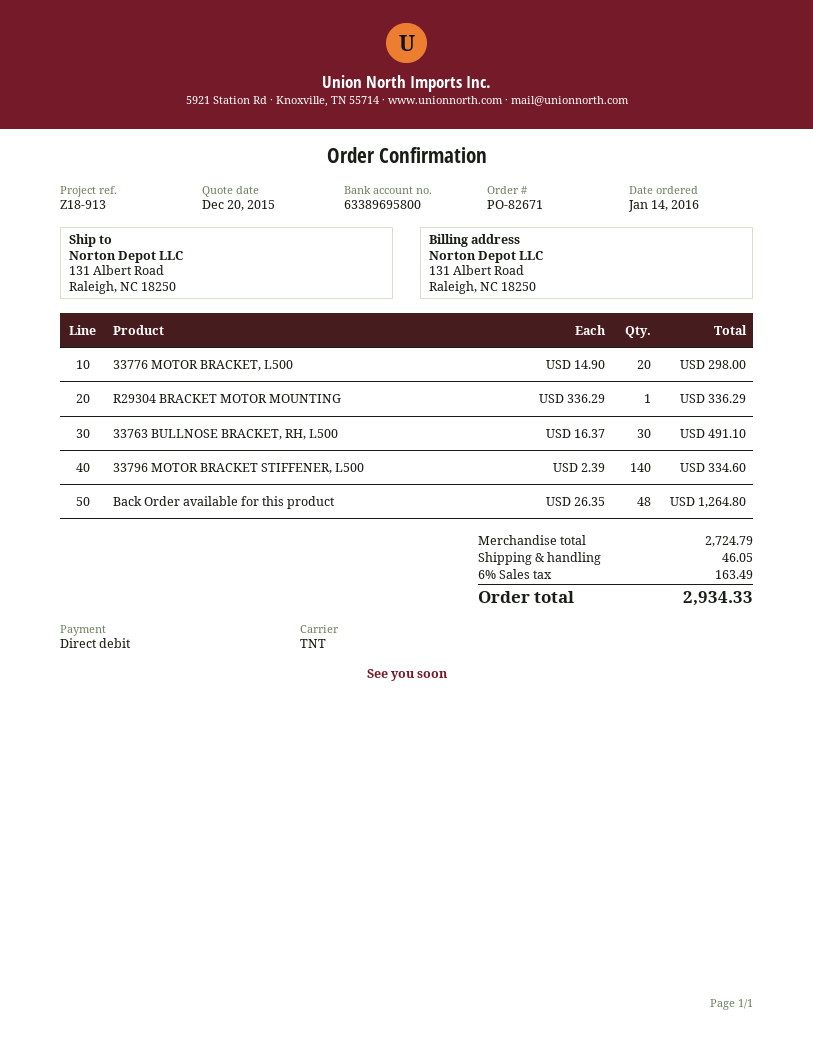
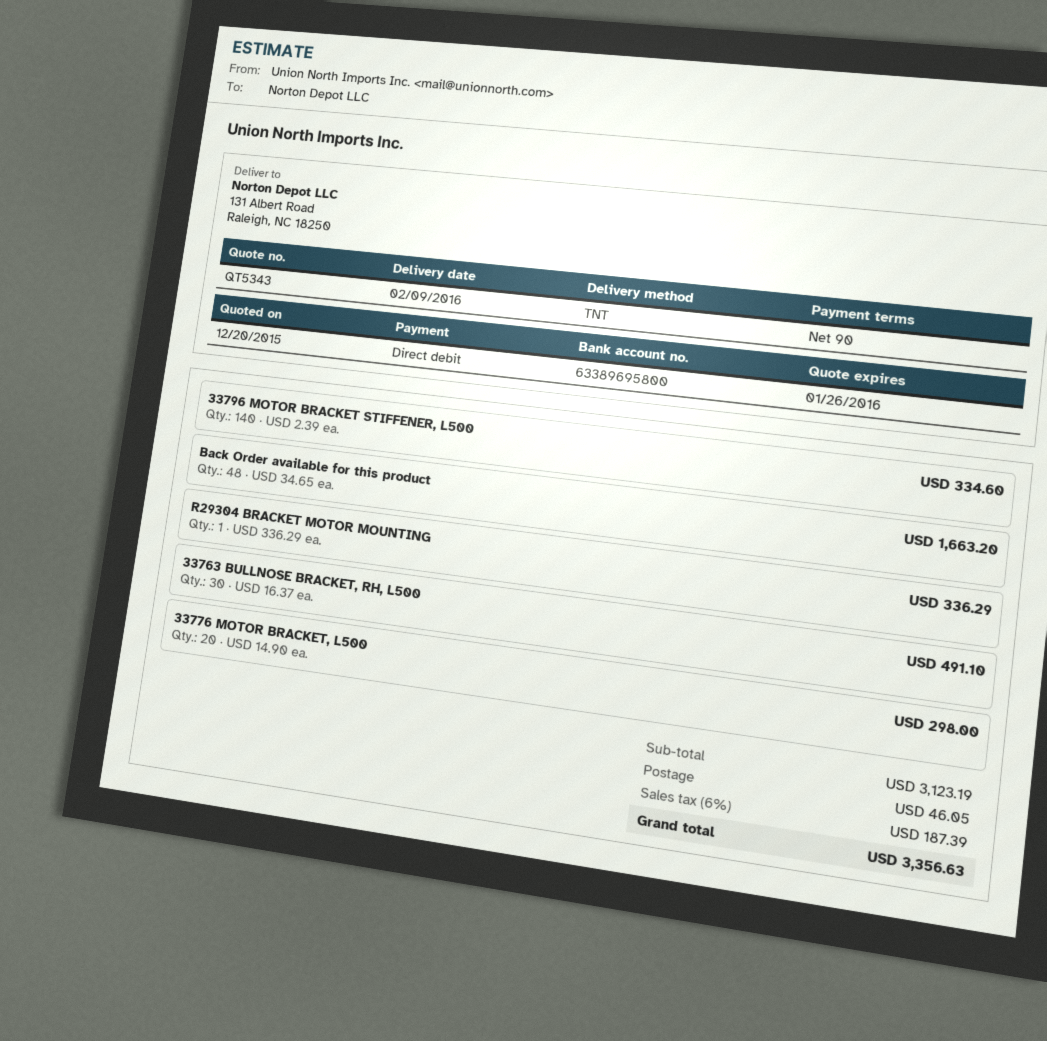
Back Order available for this product: 48 x 26.35 = 1264.80 -> 48 x 34.65 = 1663.20
subtotal: 2724.79 -> 3123.19
tax: 6% = 163.49 -> 6% = 187.39
total: 2934.33 -> 3356.63

